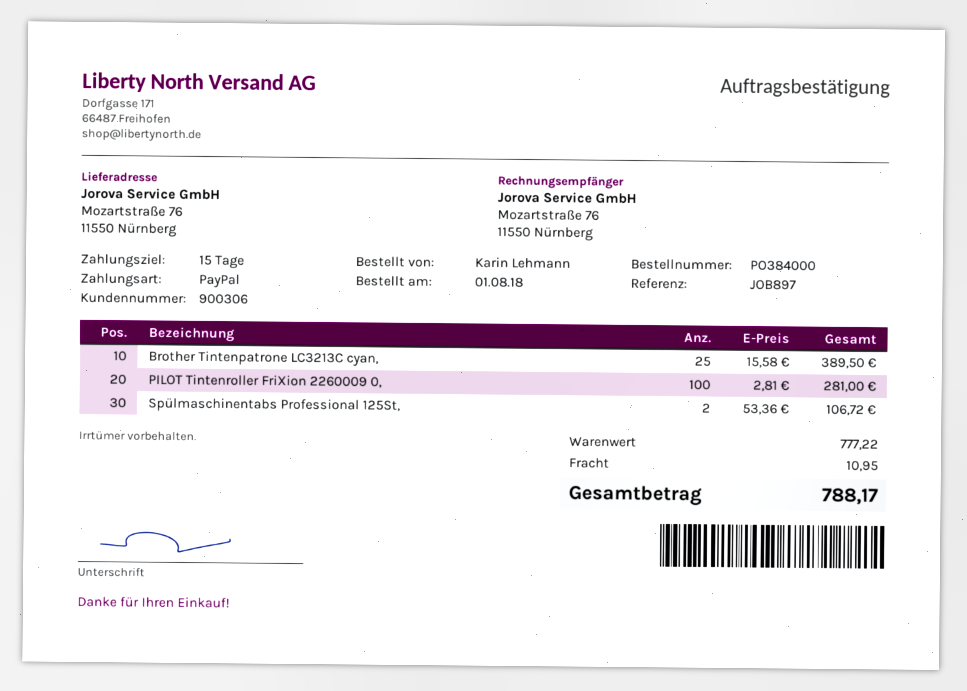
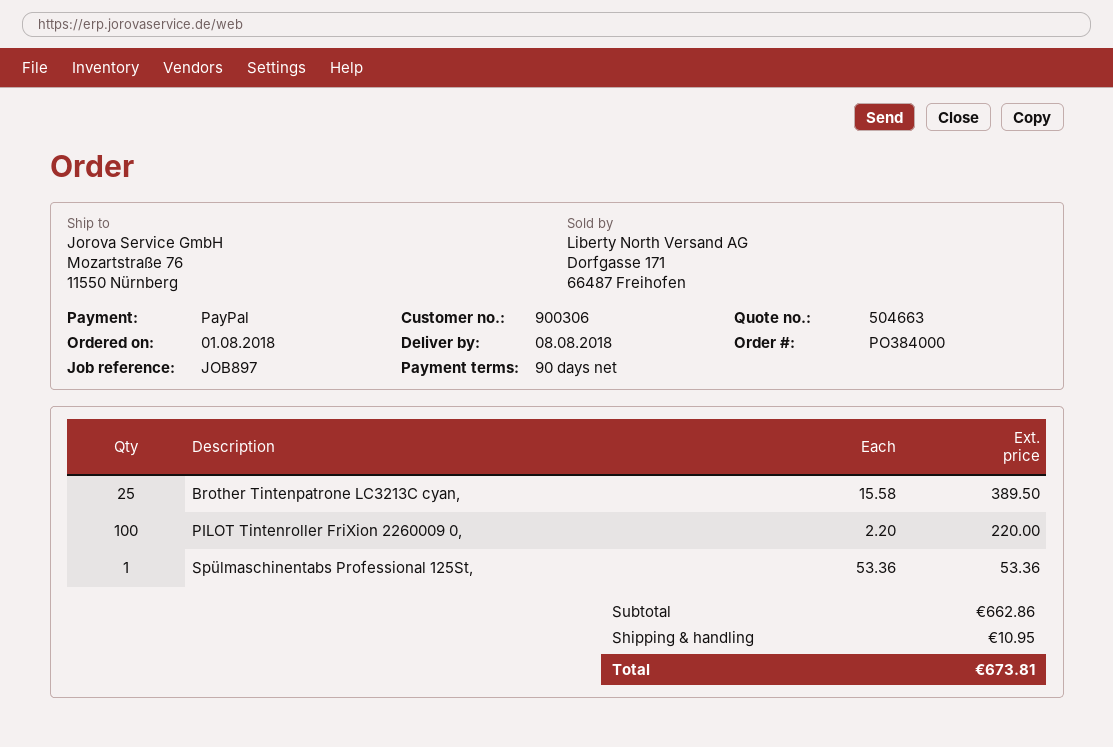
payment terms: 15 days -> 90 days
PILOT Tintenroller FriXion 2260009 0,: 100 x 2.81 = 281.00 -> 100 x 2.20 = 220.00
Spülmaschinentabs Professional 125St,: 2 x 53.36 = 106.72 -> 1 x 53.36 = 53.36
subtotal: 777.22 -> 662.86
total: 788.17 -> 673.81

